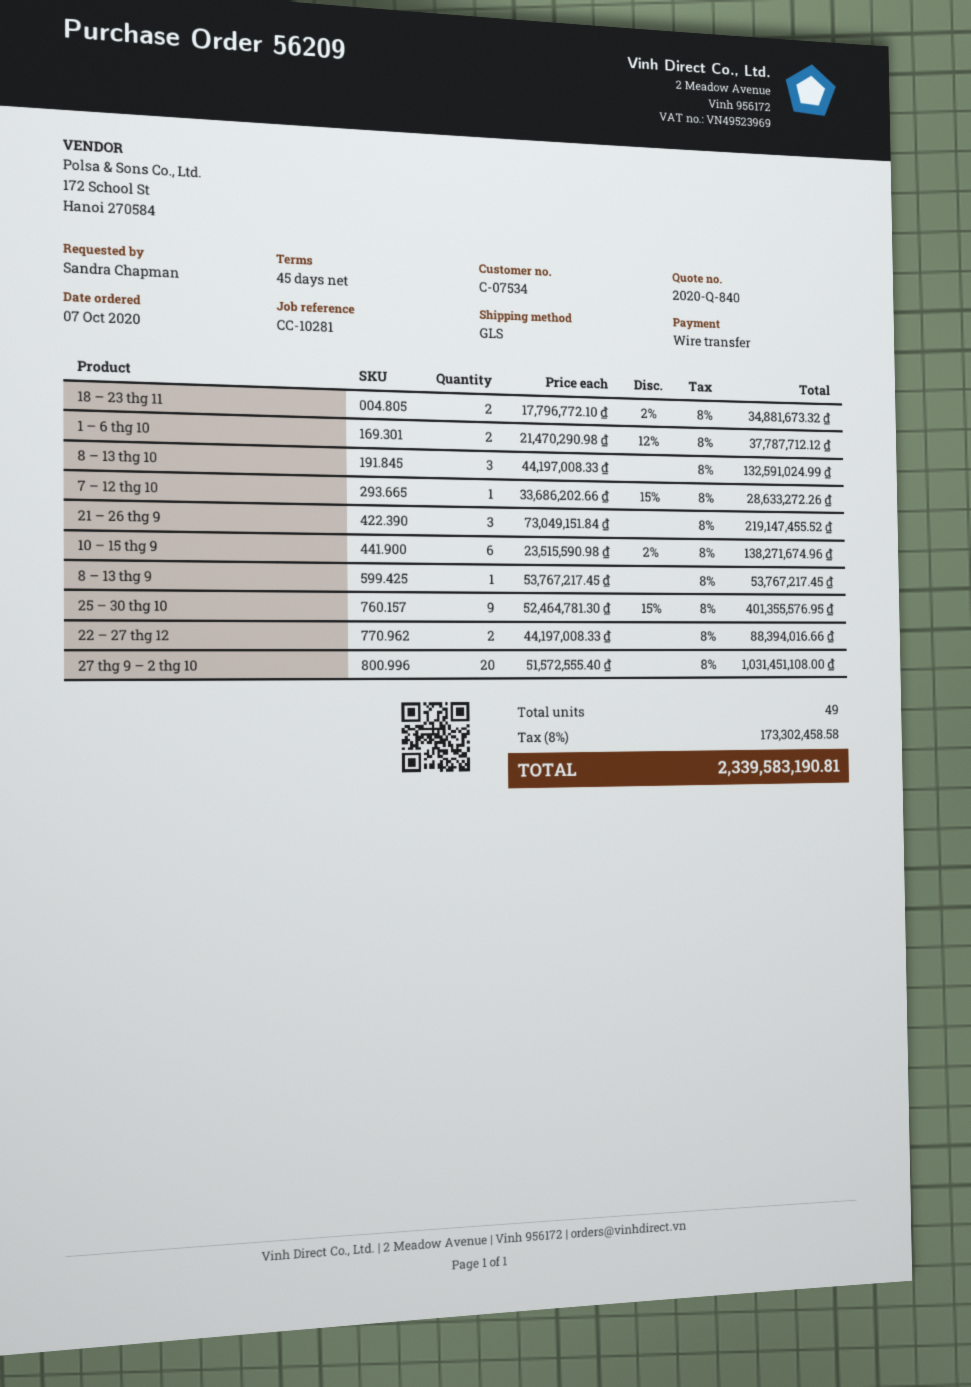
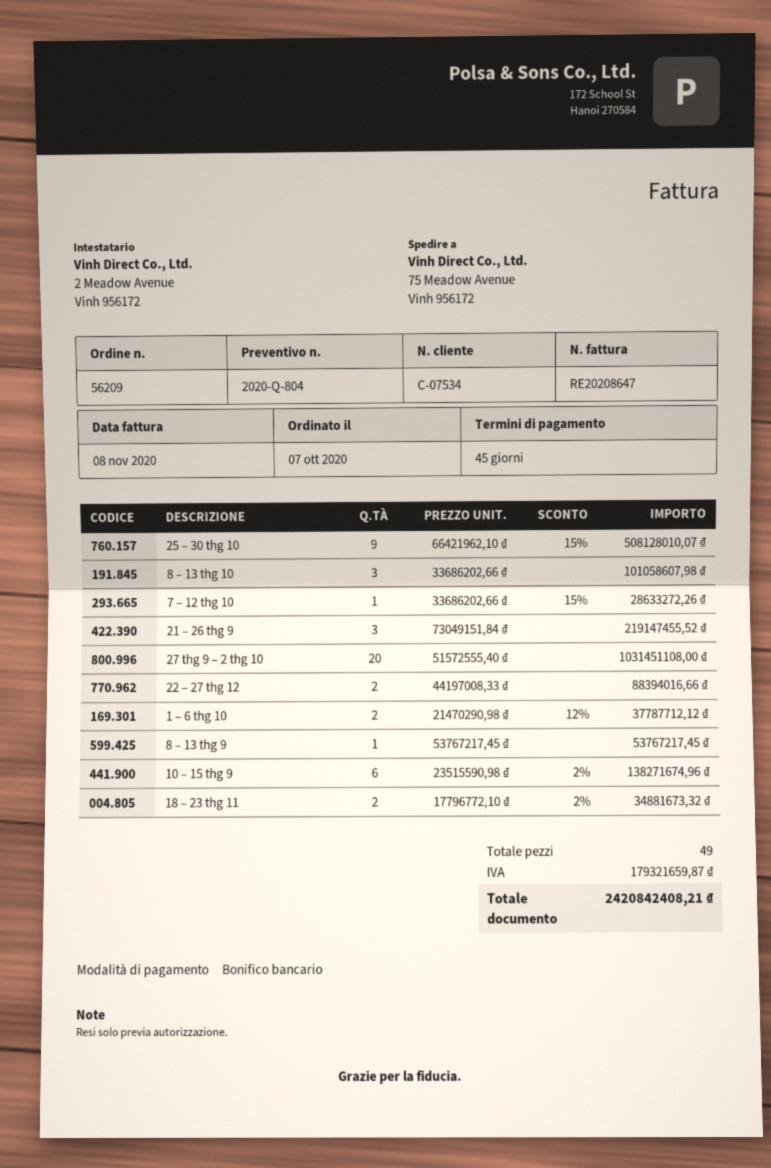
quote number: 2020-Q-840 -> 2020-Q-804
8 – 13 thg 10: 3 x 44197008.33 = 132591024.99 -> 3 x 33686202.66 = 101058607.98
25 – 30 thg 10: 9 x 52464781.30 - 15% = 401355576.95 -> 9 x 66421962.10 - 15% = 508128010.07
tax: 173302458.58 -> 179321659.87
total: 2339583190.81 -> 2420842408.21

